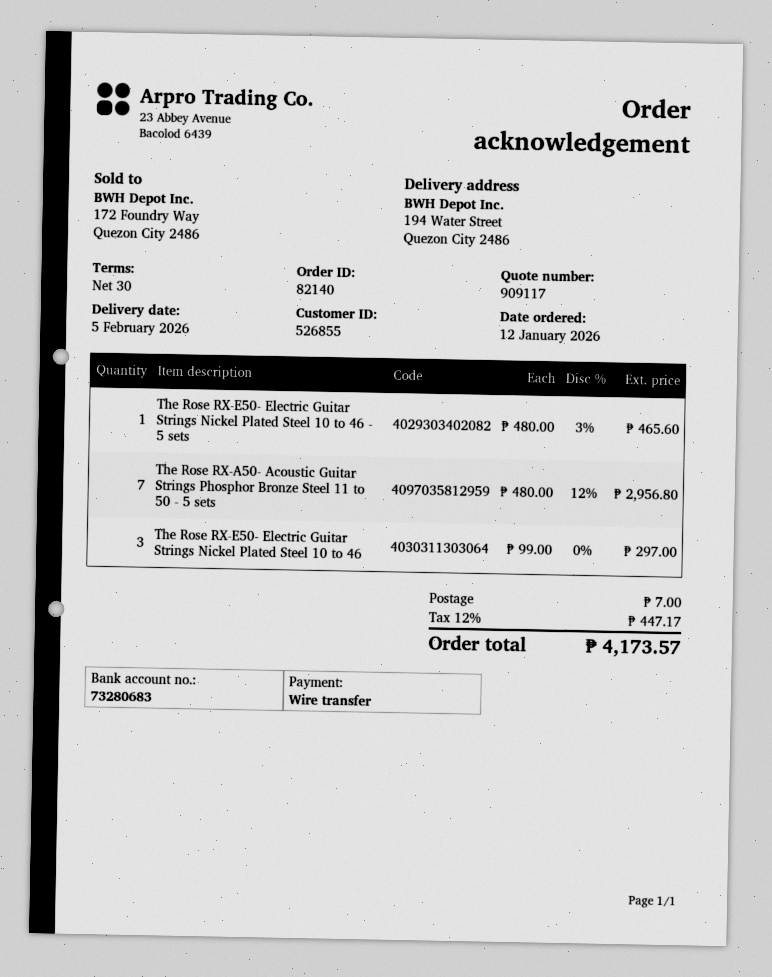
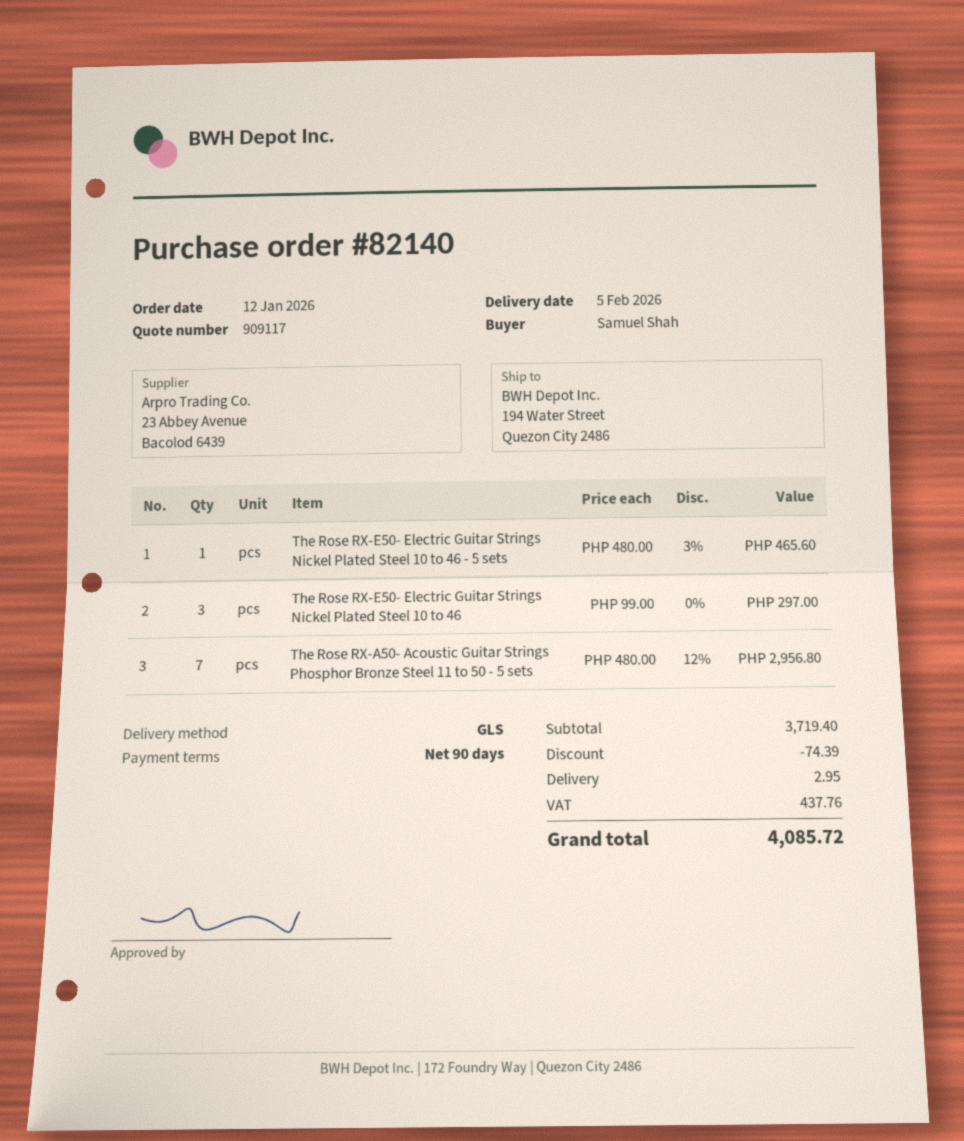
payment terms: 30 days -> 90 days
discount: none -> 74.39
shipping: 7.00 -> 2.95
tax: 447.17 -> 437.76
total: 4173.57 -> 4085.72

